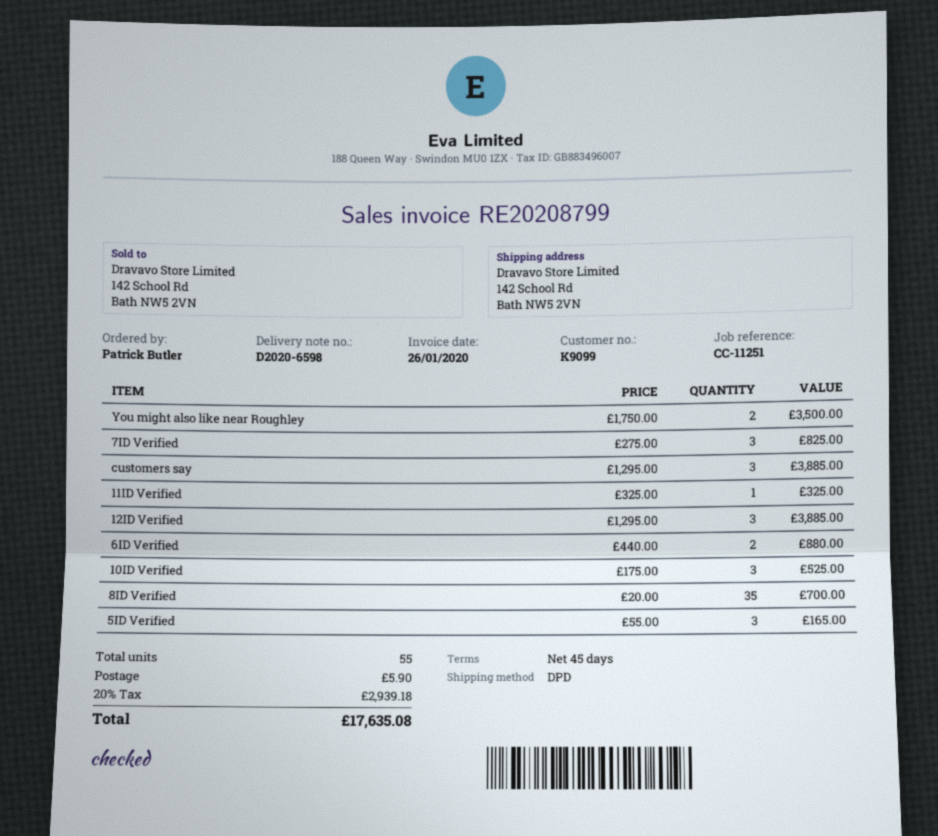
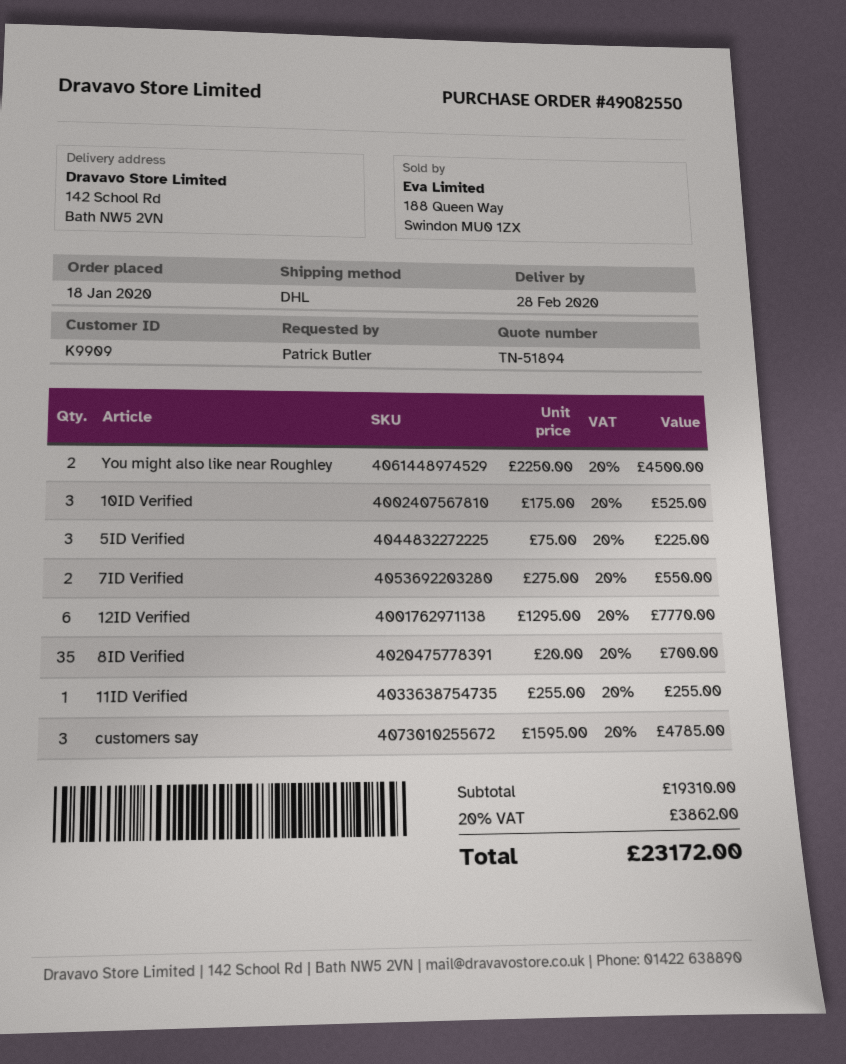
customer number: K9099 -> K9909
shipping method: DPD -> DHL
You might also like near Roughley: 2 x 1750.00 = 3500.00 -> 2 x 2250.00 = 4500.00
7ID Verified: 3 x 275.00 = 825.00 -> 2 x 275.00 = 550.00
customers say: 3 x 1295.00 = 3885.00 -> 3 x 1595.00 = 4785.00
11ID Verified: 1 x 325.00 = 325.00 -> 1 x 255.00 = 255.00
12ID Verified: 3 x 1295.00 = 3885.00 -> 6 x 1295.00 = 7770.00
6ID Verified: 2 x 440.00 = 880.00 -> none
5ID Verified: 3 x 55.00 = 165.00 -> 3 x 75.00 = 225.00
shipping: 5.90 -> none
tax: 20% = 2939.18 -> 20% = 3862.00
total: 17635.08 -> 23172.00

